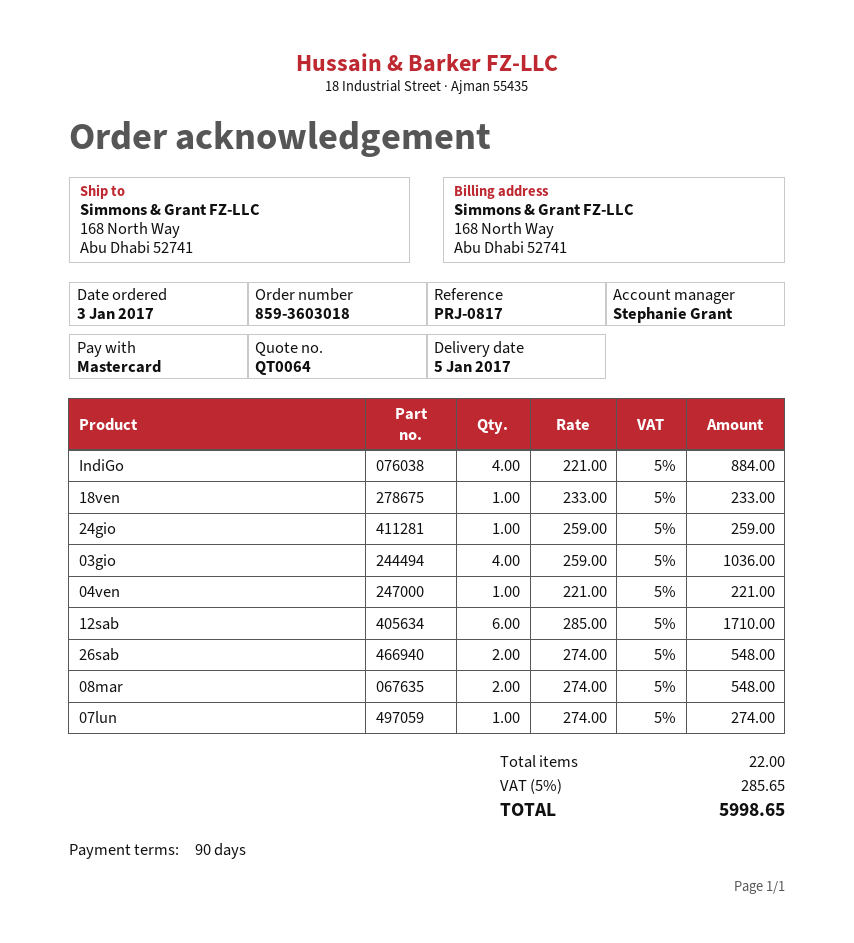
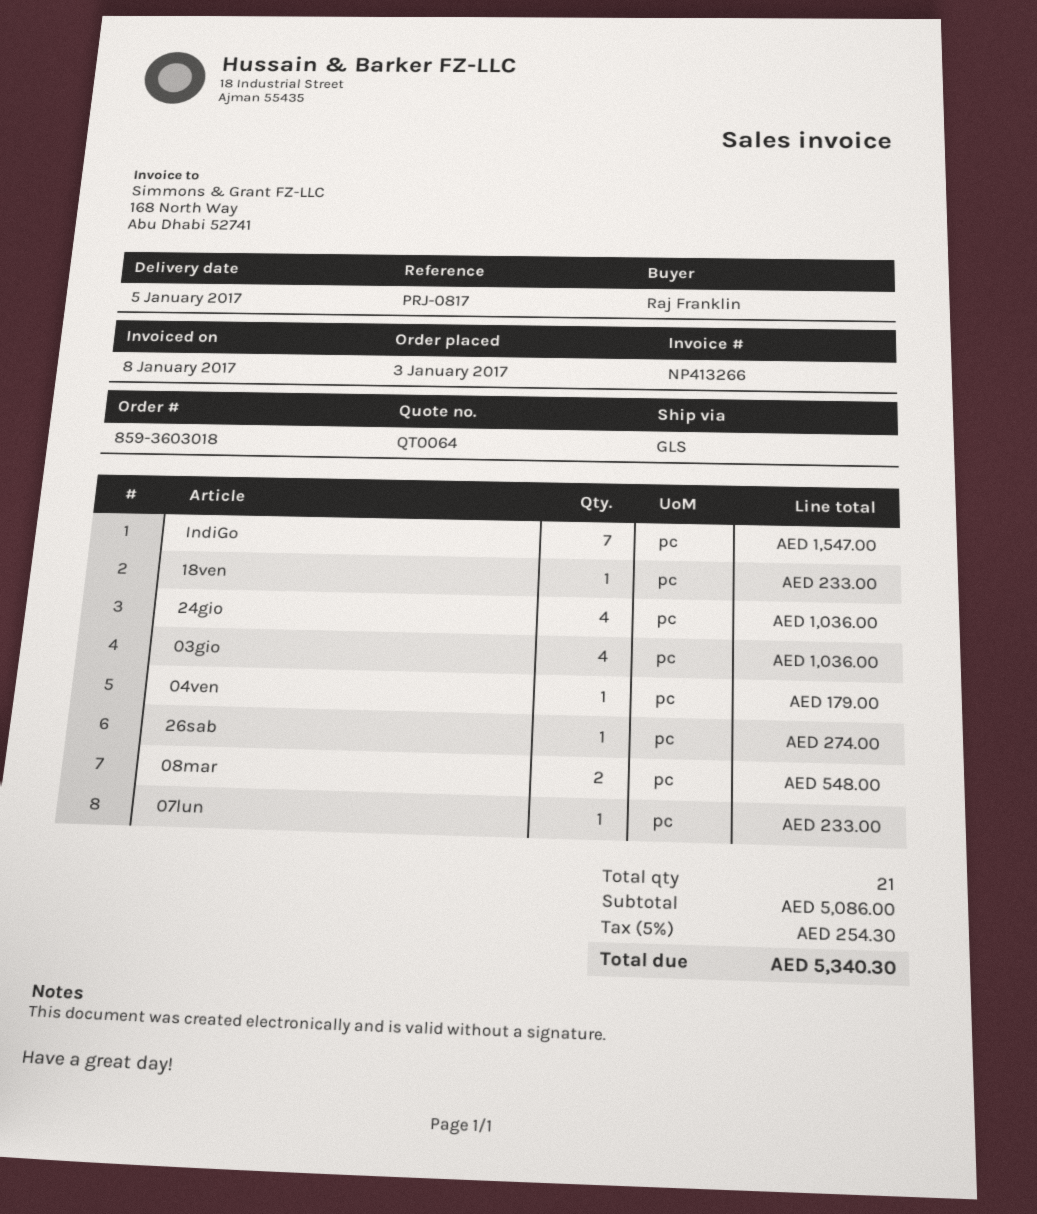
IndiGo: 4 for 884.00 -> 7 for 1547.00
24gio: 1 for 259.00 -> 4 for 1036.00
04ven: 1 for 221.00 -> 1 for 179.00
12sab: 6 for 1710.00 -> none
26sab: 2 for 548.00 -> 1 for 274.00
07lun: 1 for 274.00 -> 1 for 233.00
total quantity: 22 -> 21
tax: 5% = 285.65 -> 5% = 254.30
total: 5998.65 -> 5340.30

